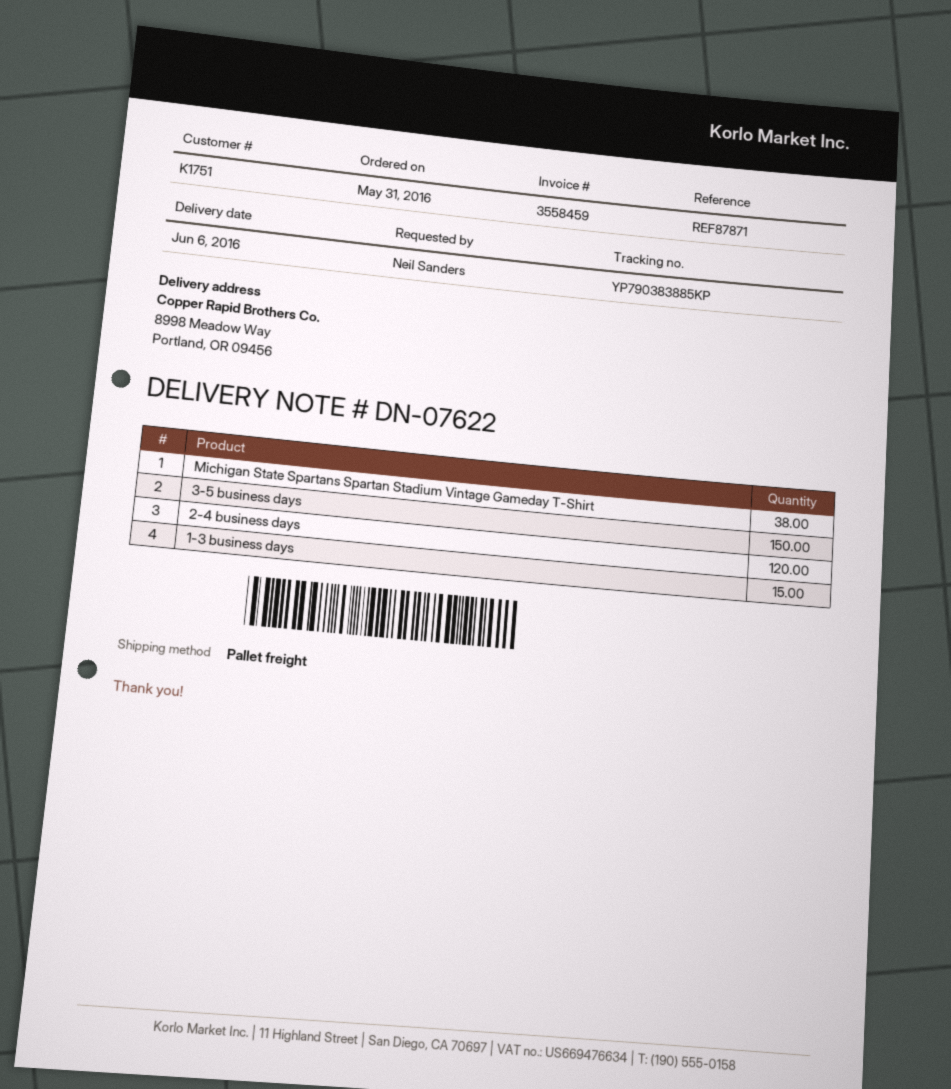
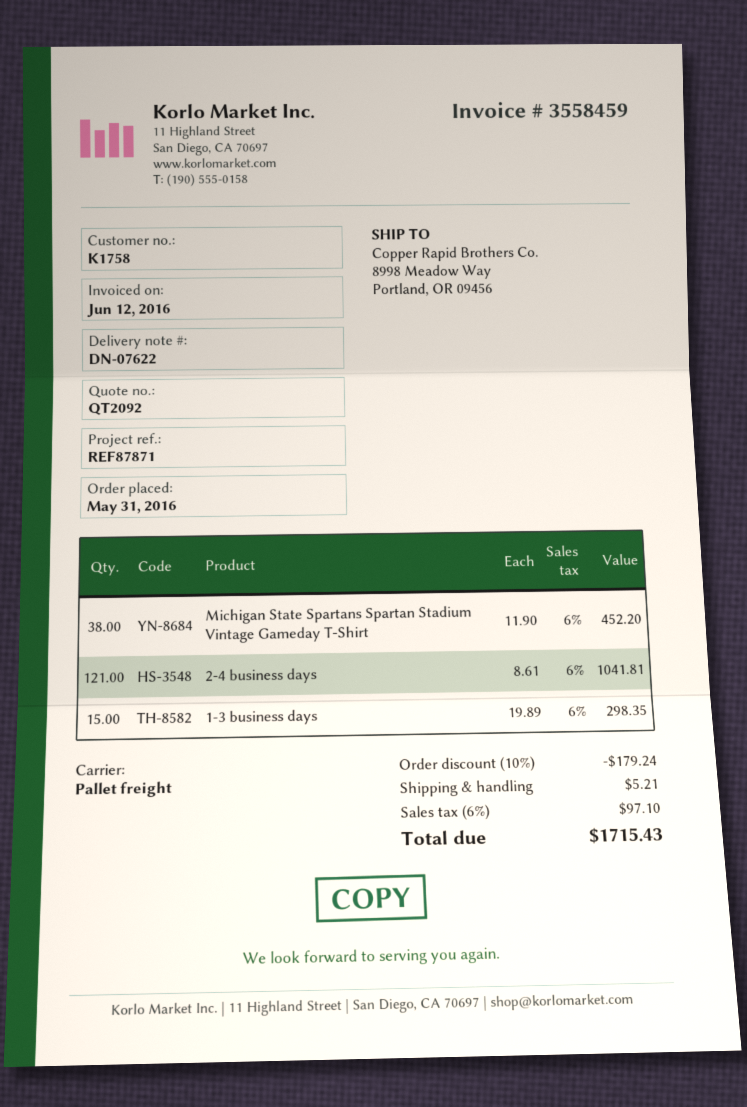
customer number: K1751 -> K1758
3-5 business days: 150 -> none
2-4 business days: 120 -> 121

